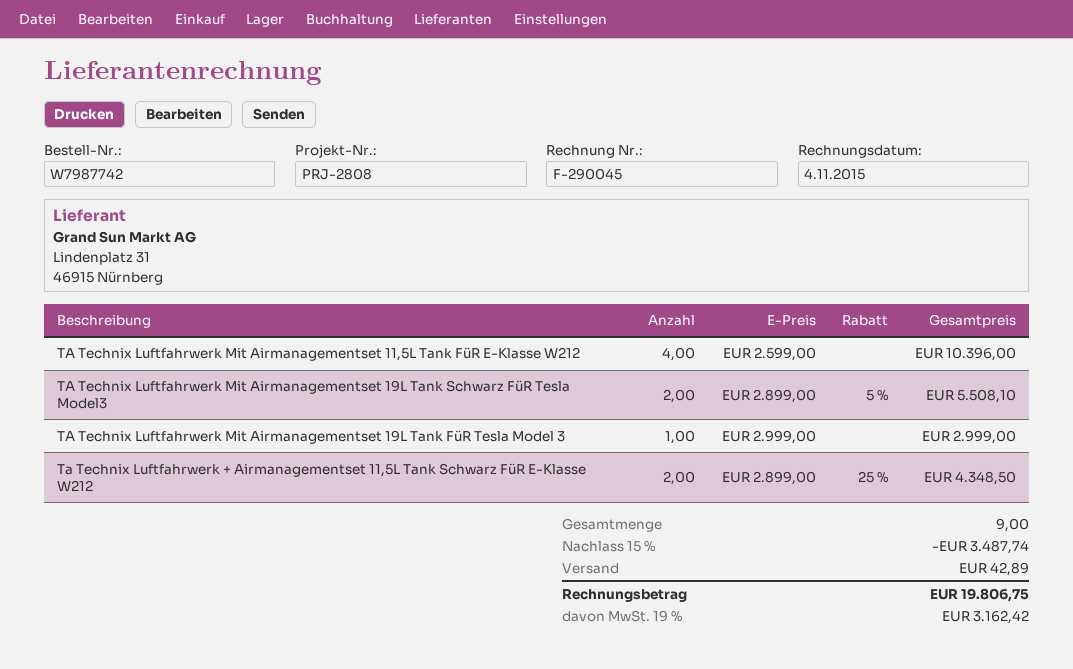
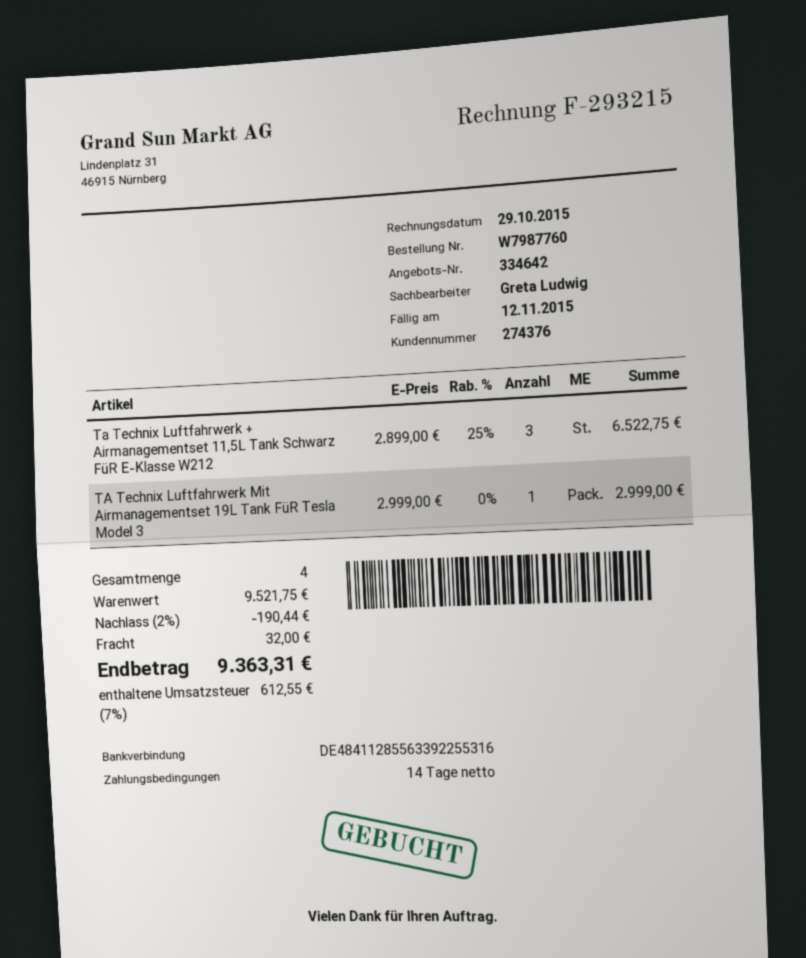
order number: W7987742 -> W7987760
invoice number: F-290045 -> F-293215
invoice date: 2015-11-04 -> 2015-10-29
TA Technix Luftfahrwerk Mit Airmanagementset 11,5L Tank FüR E-Klasse W212: 4 x 2599.00 = 10396.00 -> none
TA Technix Luftfahrwerk Mit Airmanagementset 19L Tank Schwarz FüR Tesla Model3: 2 x 2899.00 - 5% = 5508.10 -> none
Ta Technix Luftfahrwerk + Airmanagementset 11,5L Tank Schwarz FüR E-Klasse W212: 2 x 2899.00 - 25% = 4348.50 -> 3 x 2899.00 - 25% = 6522.75
total quantity: 9 -> 4
discount: 15% = 3487.74 -> 2% = 190.44
shipping: 42.89 -> 32.00
tax: 19% = 3162.42 -> 7% = 612.55
total: 19806.75 -> 9363.31

